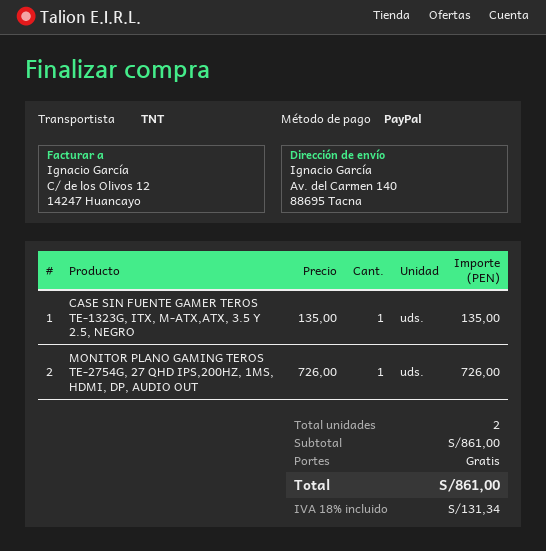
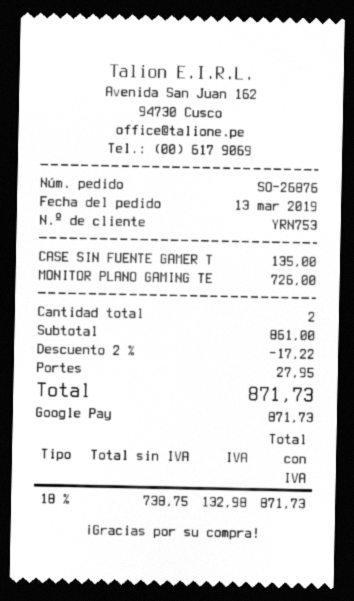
payment method: PayPal -> Google Pay
discount: none -> 2% = 17.22
shipping: 0.00 -> 27.95
tax: 18% = 131.34 -> 18% = 132.98
total: 861.00 -> 871.73

